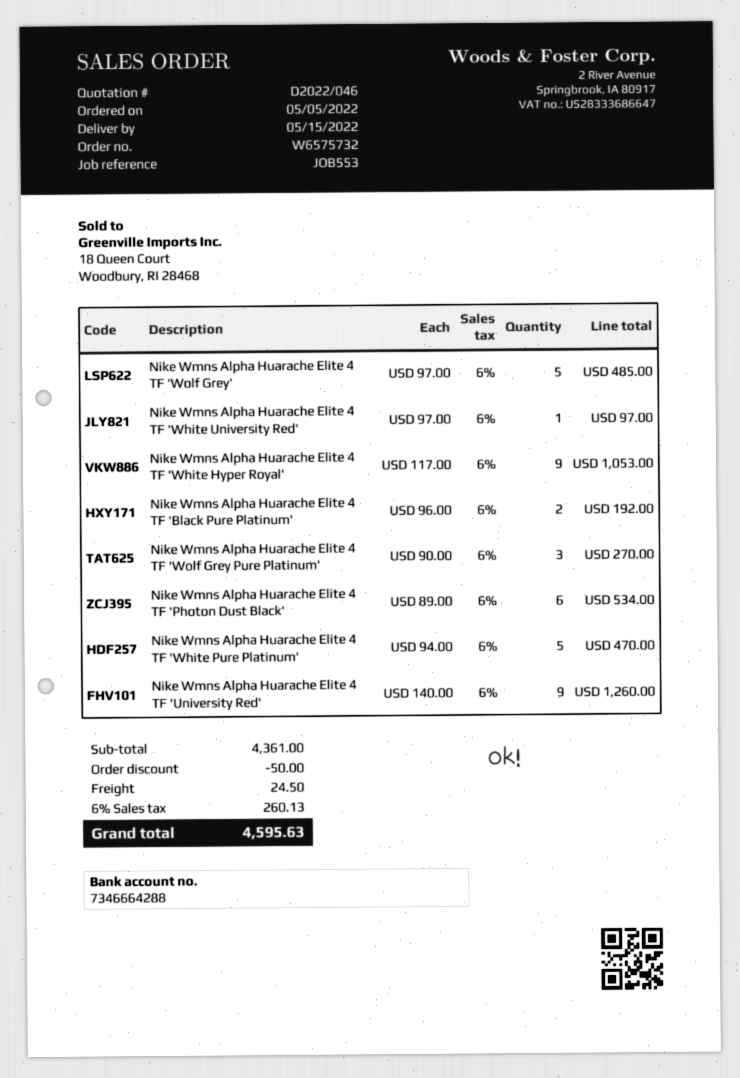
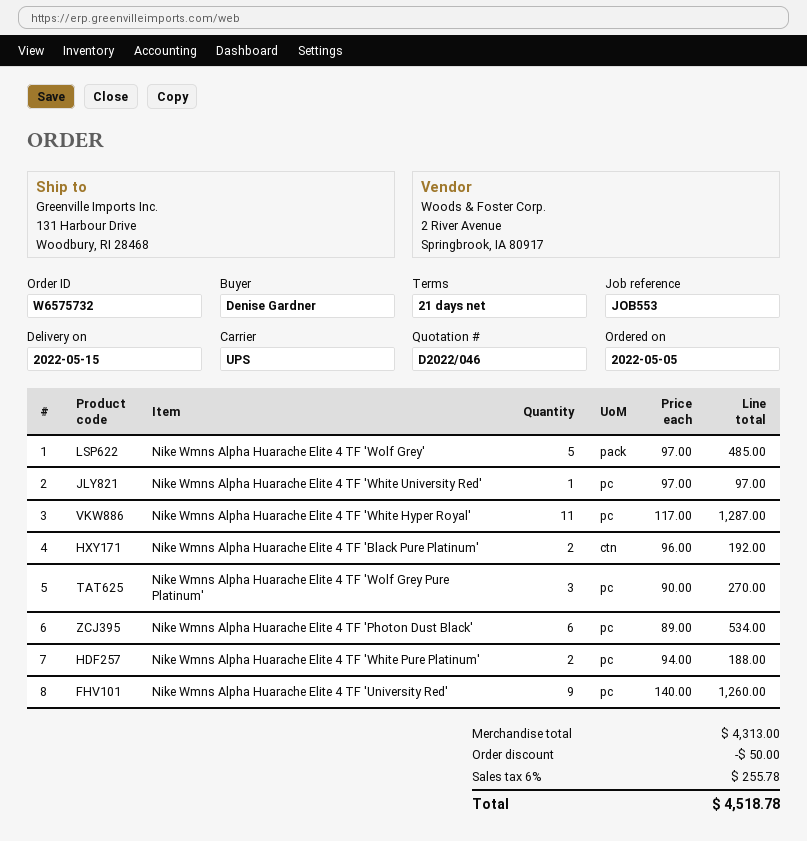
Nike Wmns Alpha Huarache Elite 4 TF 'White Hyper Royal': 9 x 117.00 = 1053.00 -> 11 x 117.00 = 1287.00
Nike Wmns Alpha Huarache Elite 4 TF 'White Pure Platinum': 5 x 94.00 = 470.00 -> 2 x 94.00 = 188.00
subtotal: 4361.00 -> 4313.00
shipping: 24.50 -> none
tax: 6% = 260.13 -> 6% = 255.78
total: 4595.63 -> 4518.78

